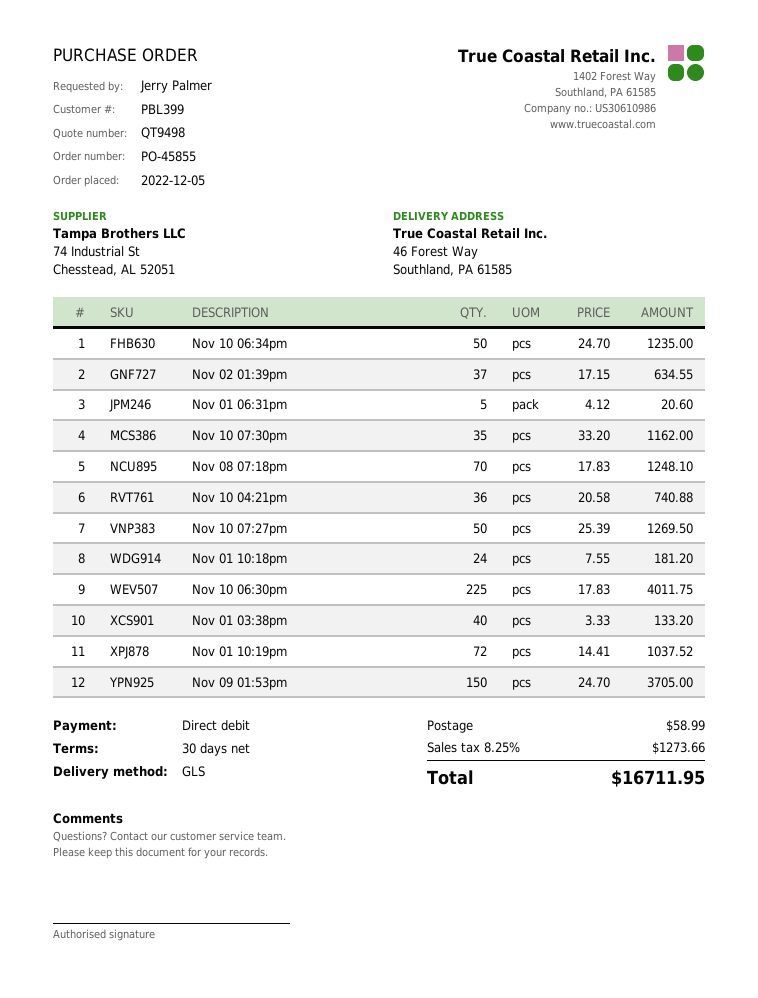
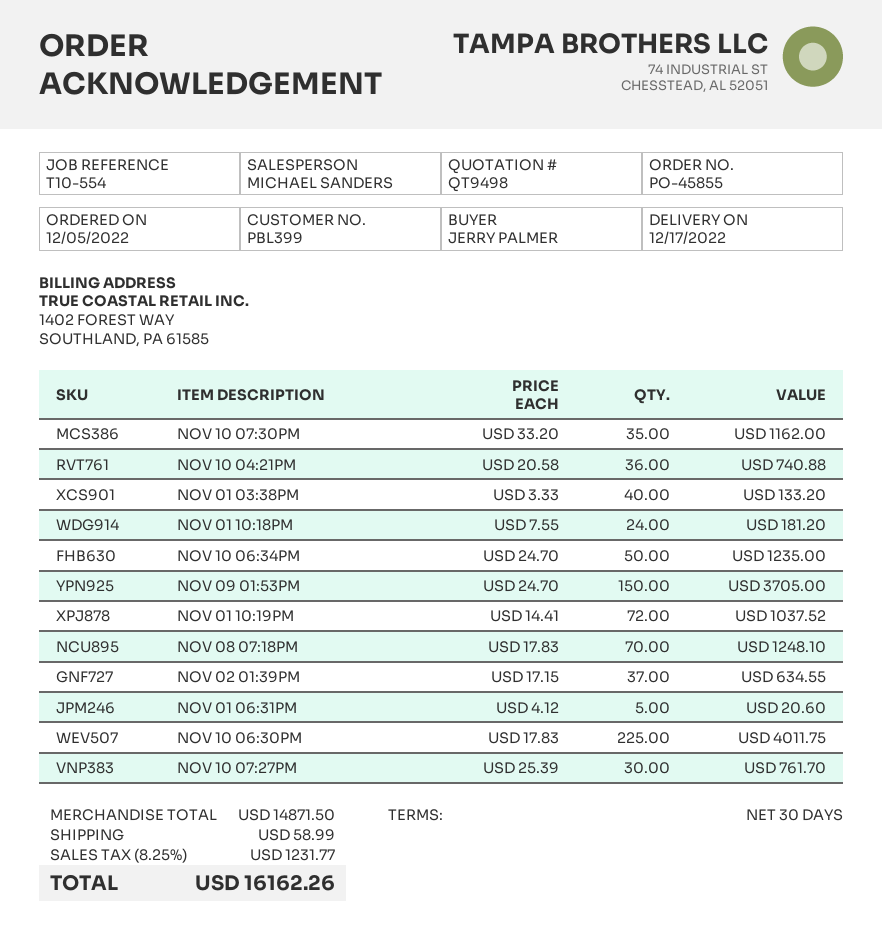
Nov 10 07:27pm: 50 x 25.39 = 1269.50 -> 30 x 25.39 = 761.70
tax: 8.25% = 1273.66 -> 8.25% = 1231.77
total: 16711.95 -> 16162.26

